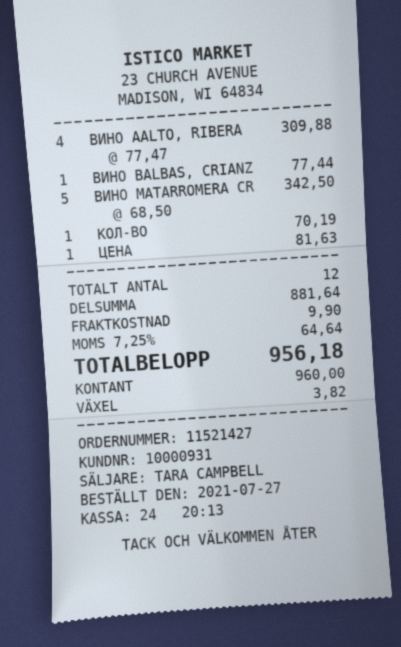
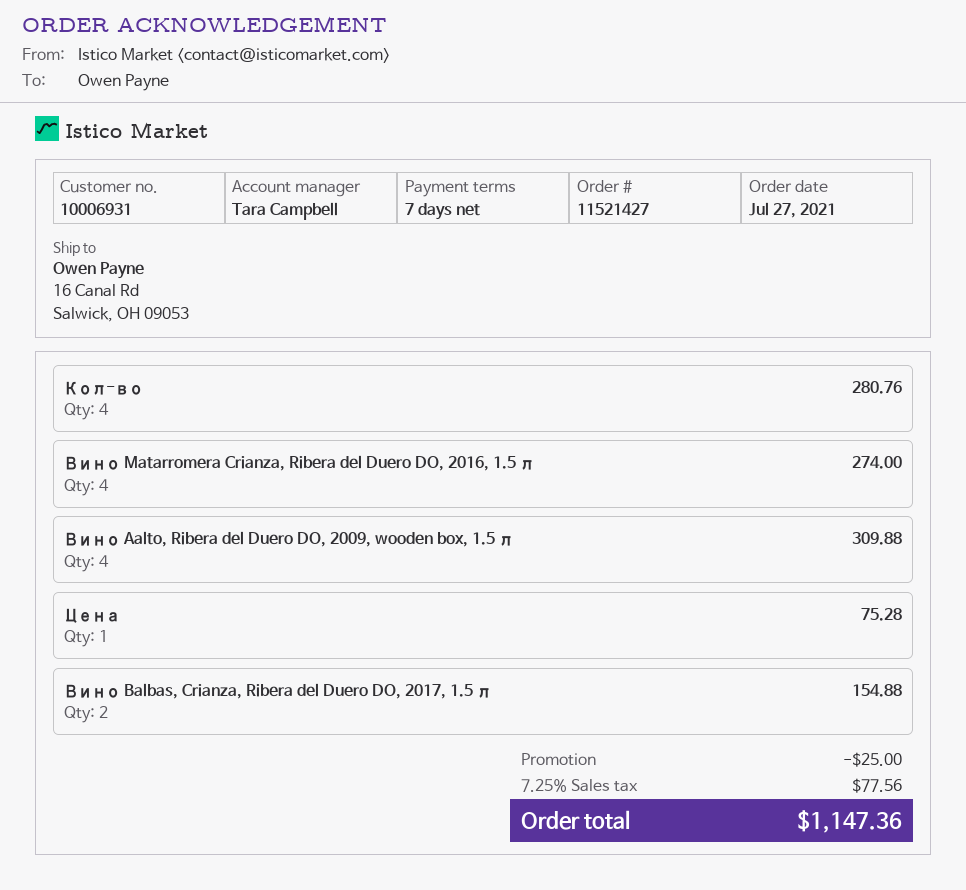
customer number: 10000931 -> 10006931
ВИНО BALBAS, CRIANZ: 1 for 77.44 -> 2 for 154.88
ВИНО MATARROMERA CR: 5 for 342.50 -> 4 for 274.00
КОЛ-ВО: 1 for 70.19 -> 4 for 280.76
ЦЕНА: 1 for 81.63 -> 1 for 75.28
discount: none -> 25.00
shipping: 9.90 -> none
tax: 7.25% = 64.64 -> 7.25% = 77.56
total: 956.18 -> 1147.36

